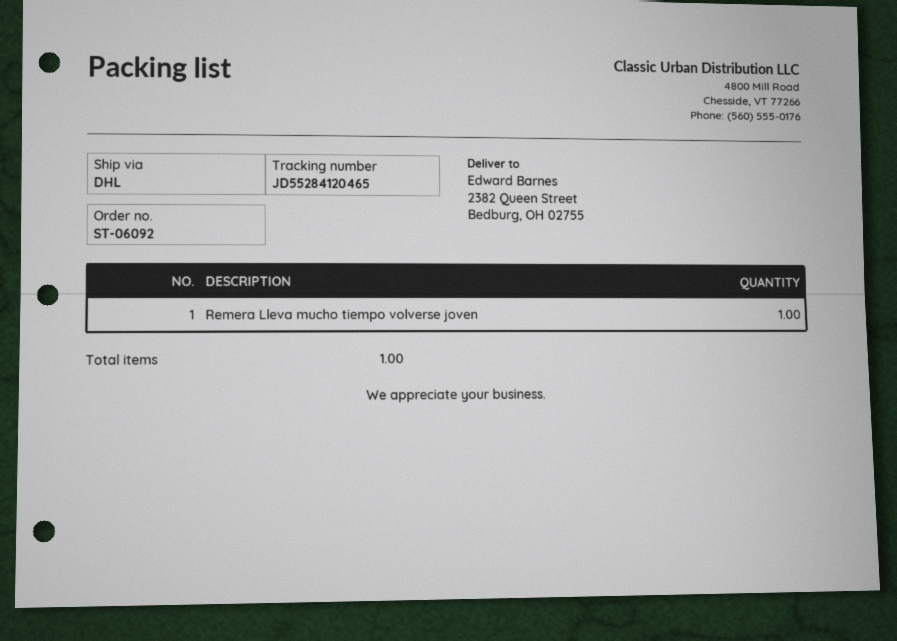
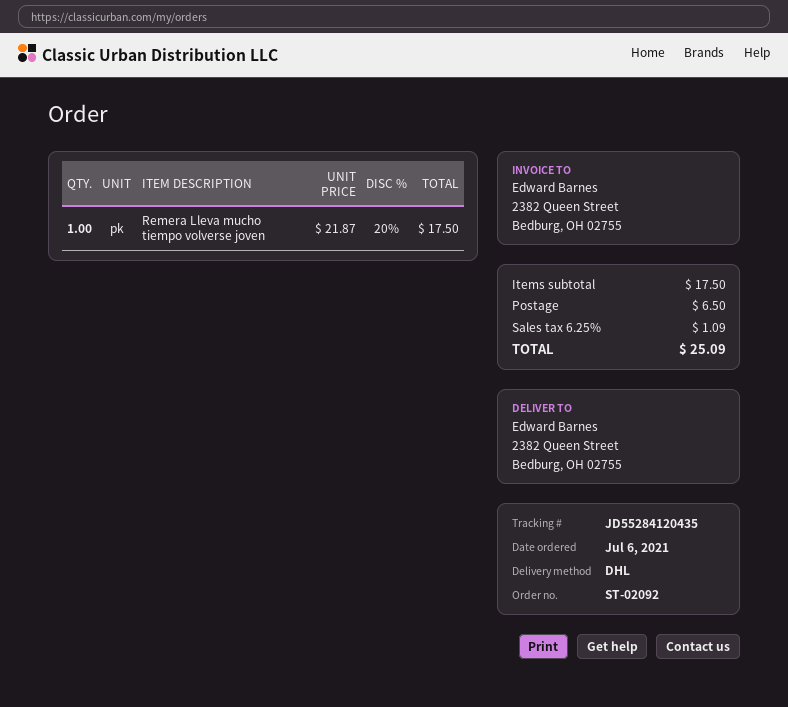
order number: ST-06092 -> ST-02092
tracking number: JD55284120465 -> JD55284120435

